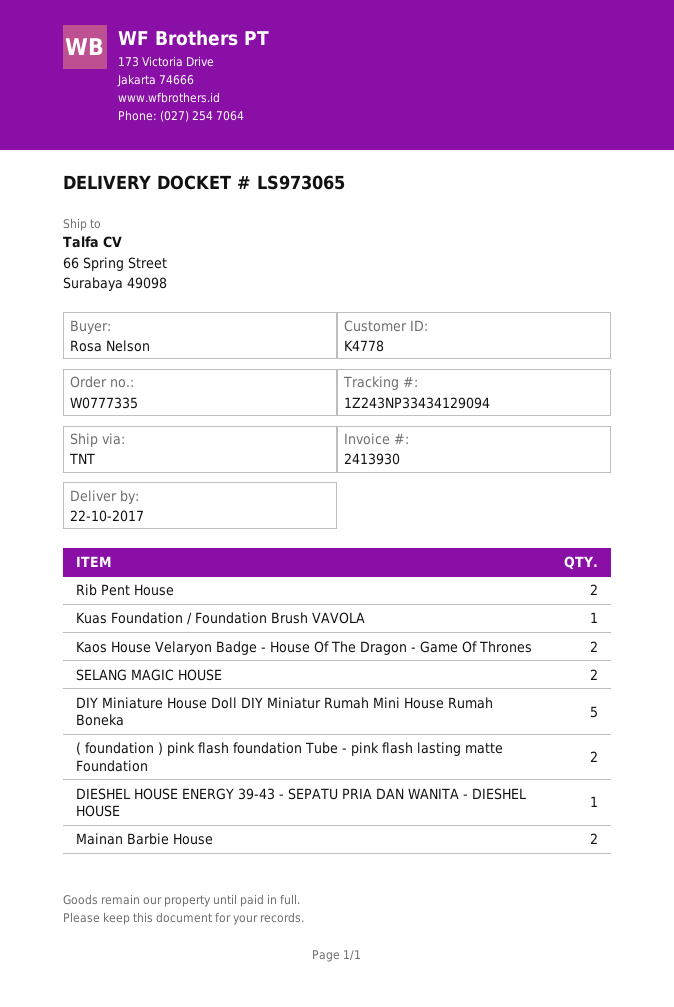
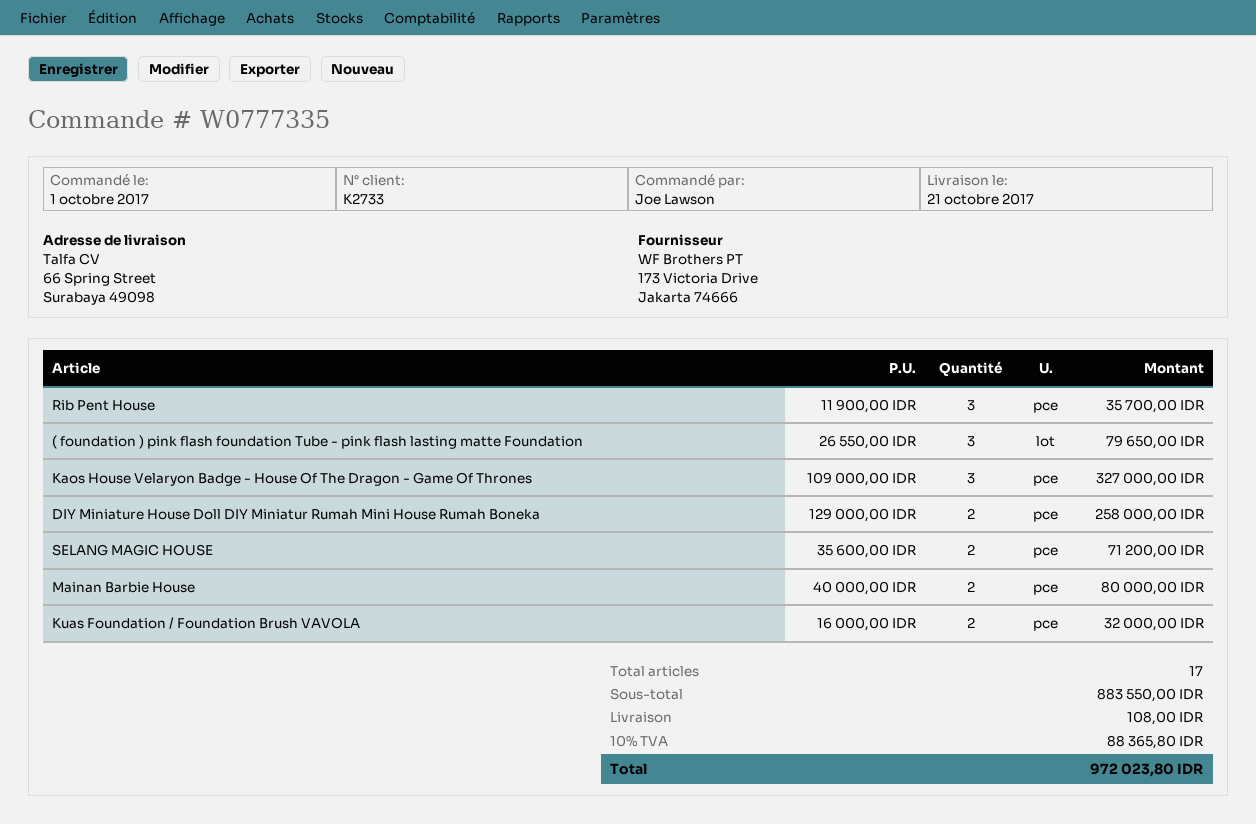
delivery date: 2017-10-22 -> 2017-10-21
customer number: K4778 -> K2733
ordered by: Rosa Nelson -> Joe Lawson
Rib Pent House: 2 -> 3
Kuas Foundation / Foundation Brush VAVOLA: 1 -> 2
Kaos House Velaryon Badge - House Of The Dragon - Game Of Thrones: 2 -> 3
DIY Miniature House Doll DIY Miniatur Rumah Mini House Rumah Boneka: 5 -> 2
( foundation ) pink flash foundation Tube - pink flash lasting matte Foundation: 2 -> 3
DIESHEL HOUSE ENERGY 39-43 - SEPATU PRIA DAN WANITA - DIESHEL HOUSE: 1 -> none

